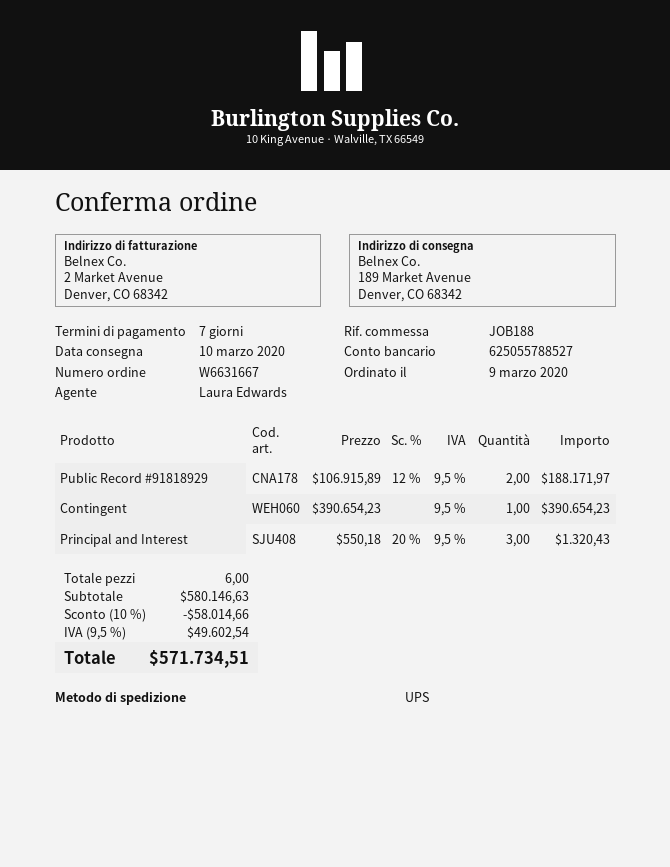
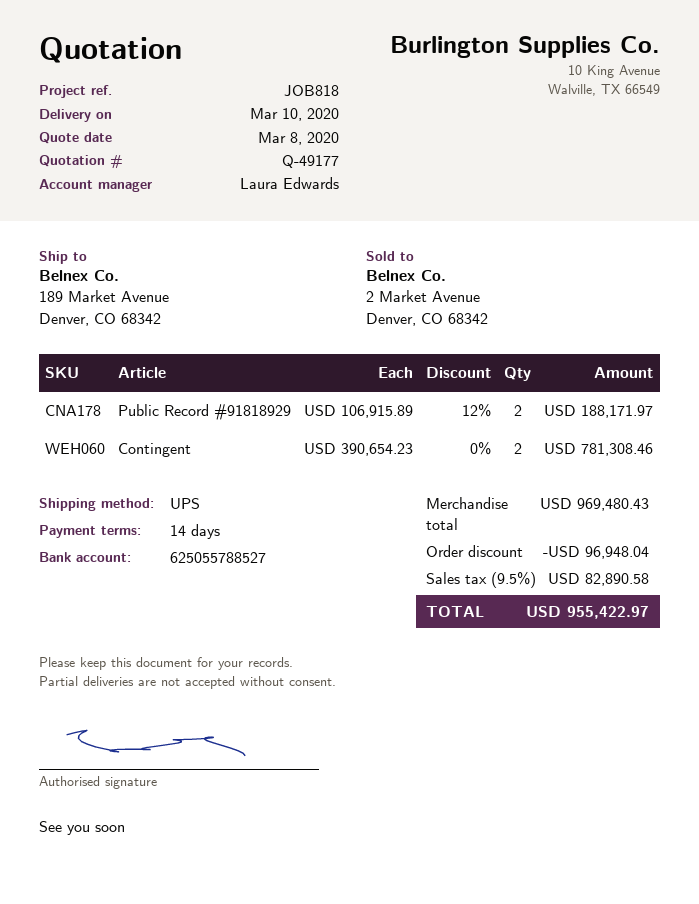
payment terms: 7 days -> 14 days
reference: JOB188 -> JOB818
Contingent: 1 x 390654.23 = 390654.23 -> 2 x 390654.23 = 781308.46
Principal and Interest: 3 x 550.18 - 20% = 1320.43 -> none
subtotal: 580146.63 -> 969480.43
discount: 58014.66 -> 96948.04
tax: 9.5% = 49602.54 -> 9.5% = 82890.58
total: 571734.51 -> 955422.97

